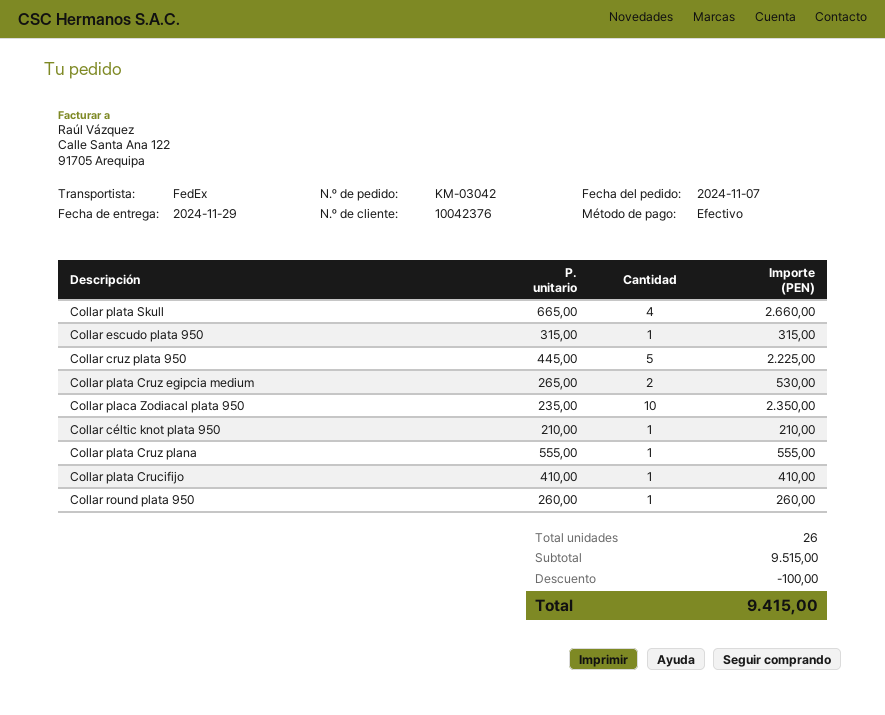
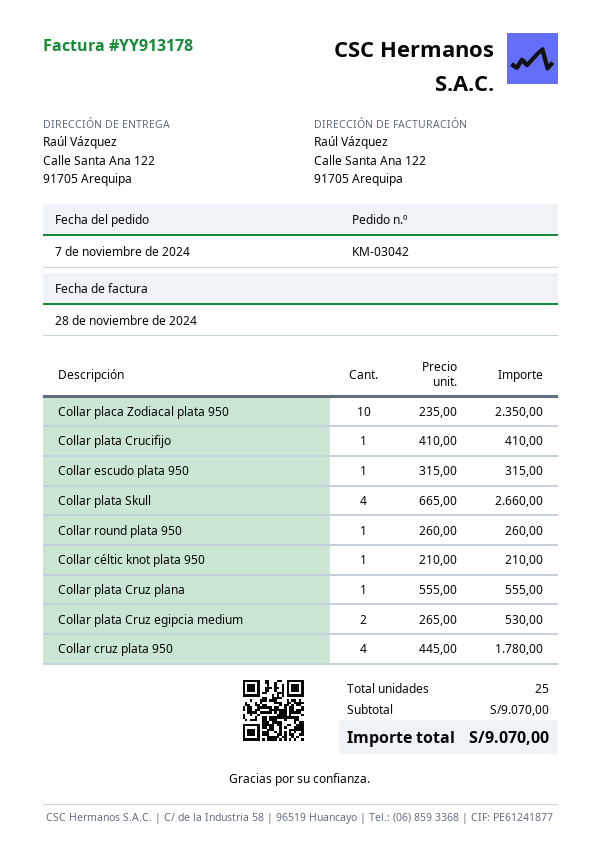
Collar cruz plata 950: 5 x 445.00 = 2225.00 -> 4 x 445.00 = 1780.00
total quantity: 26 -> 25
subtotal: 9515.00 -> 9070.00
discount: 100.00 -> none
total: 9415.00 -> 9070.00

